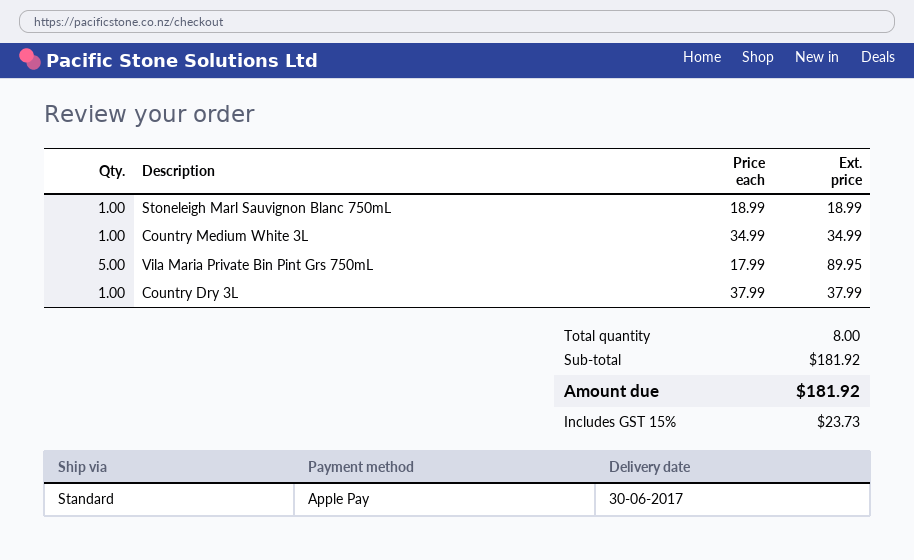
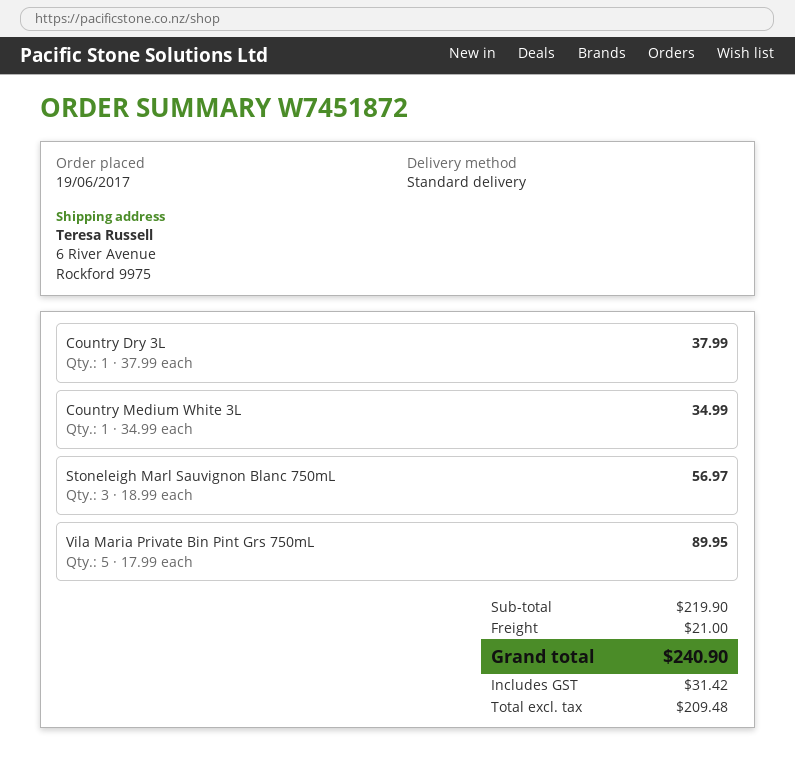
Stoneleigh Marl Sauvignon Blanc 750mL: 1 x 18.99 = 18.99 -> 3 x 18.99 = 56.97
subtotal: 181.92 -> 219.90
shipping: none -> 21.00
tax: 23.73 -> 31.42
total: 181.92 -> 240.90

